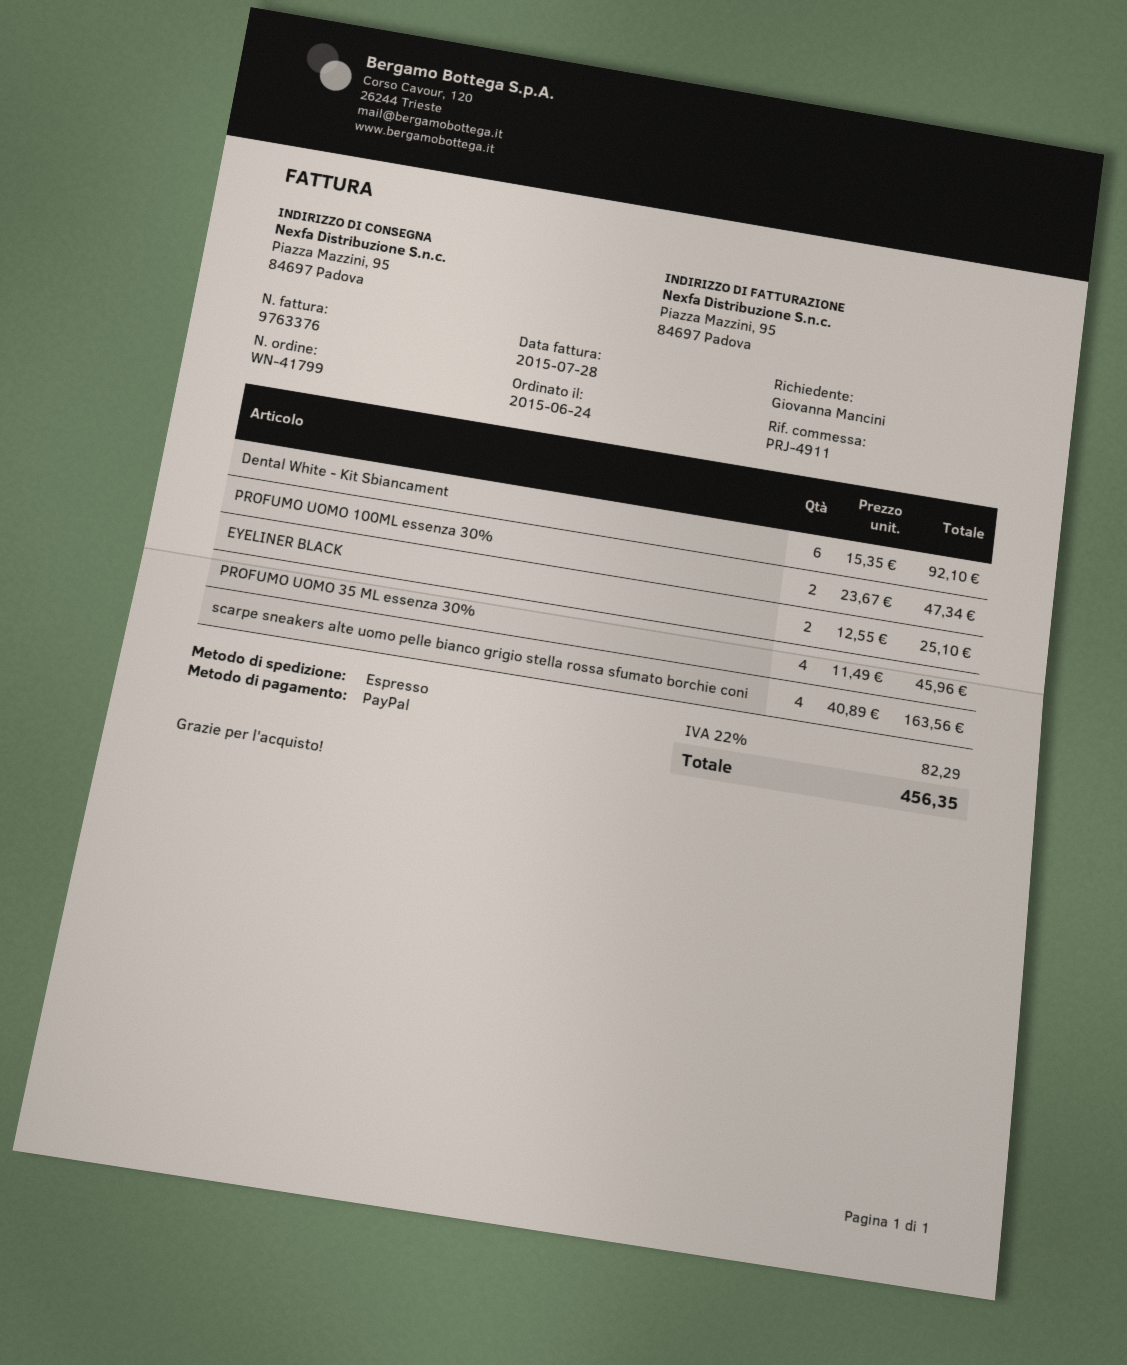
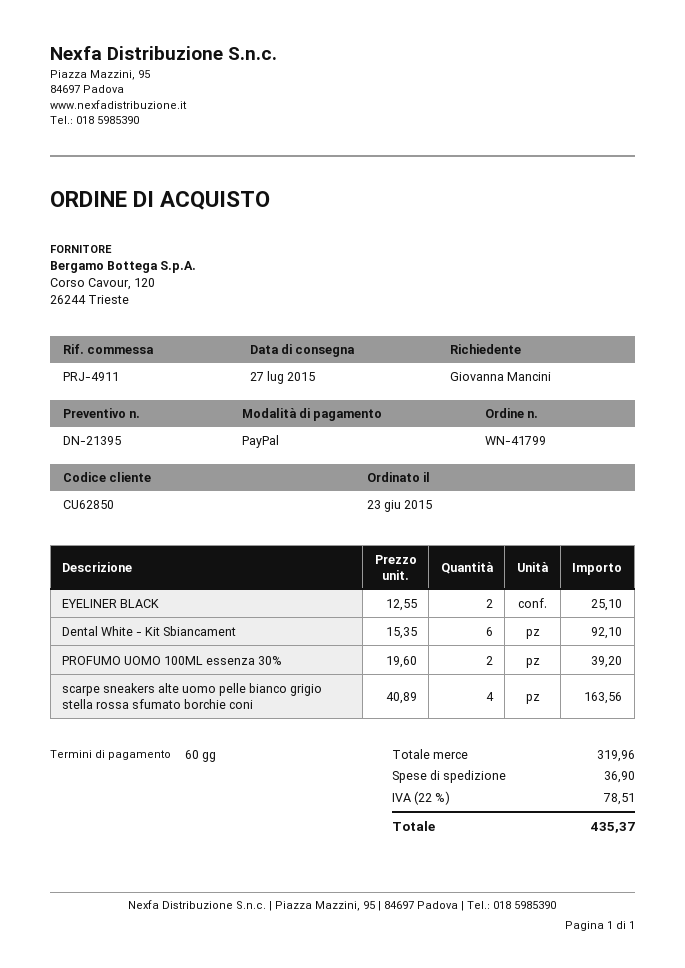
order date: 2015-06-24 -> 2015-06-23
PROFUMO UOMO 100ML essenza 30%: 2 x 23.67 = 47.34 -> 2 x 19.60 = 39.20
PROFUMO UOMO 35 ML essenza 30%: 4 x 11.49 = 45.96 -> none
shipping: none -> 36.90
tax: 22% = 82.29 -> 22% = 78.51
total: 456.35 -> 435.37

